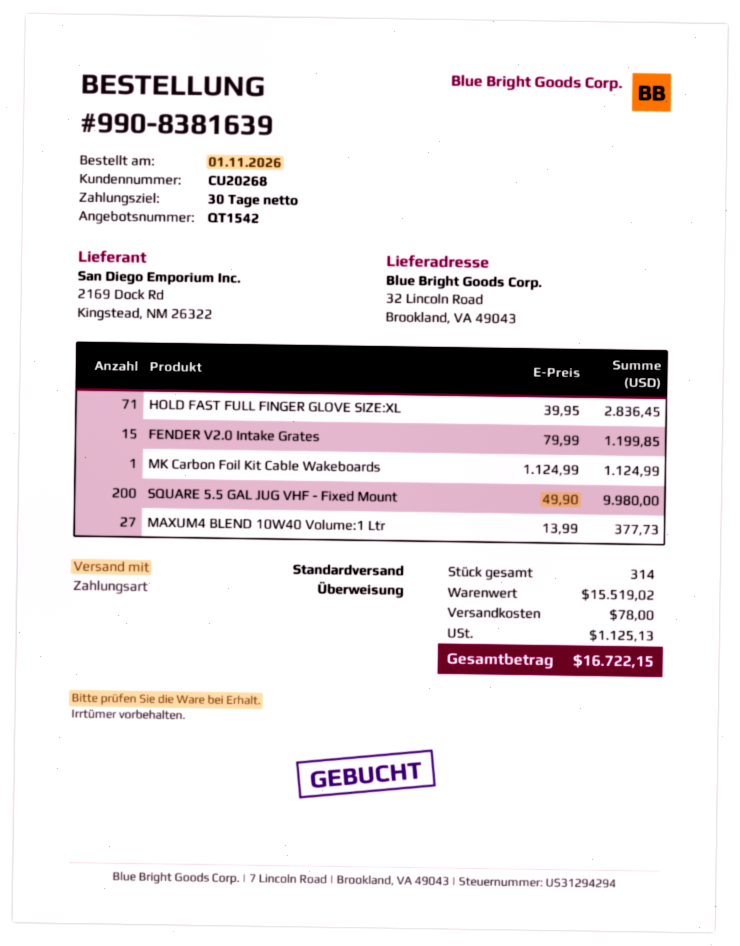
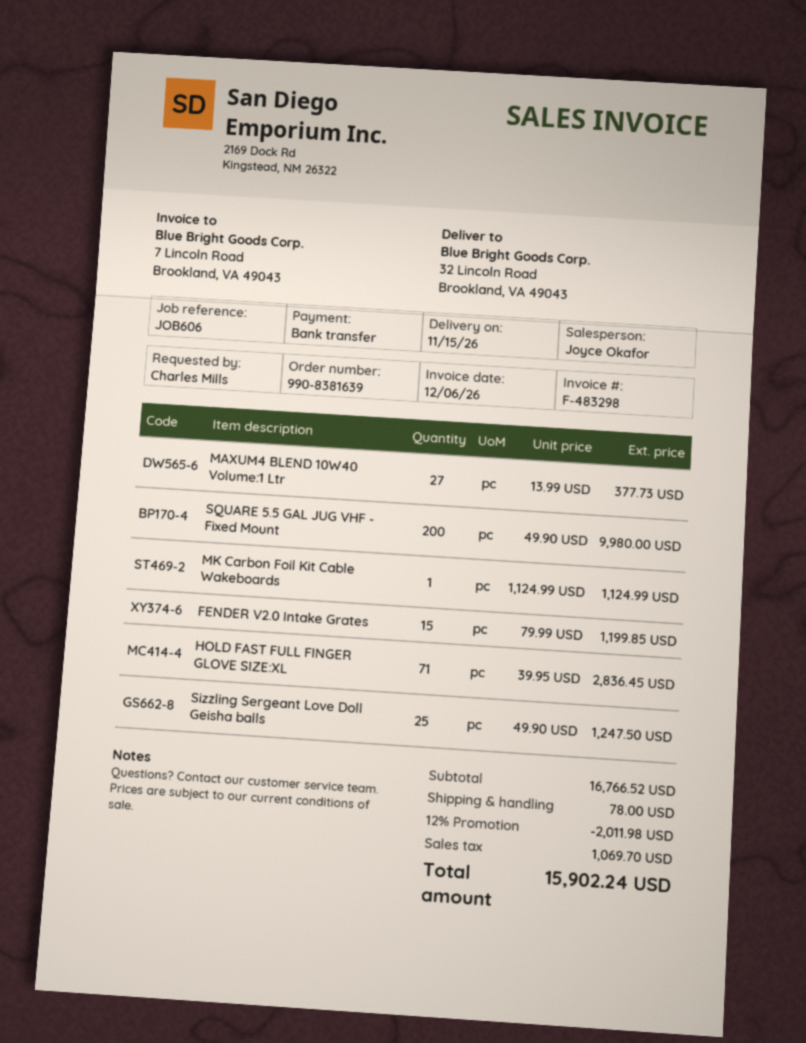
Sizzling Sergeant Love Doll Geisha balls: none -> 25 x 49.90 = 1247.50
subtotal: 15519.02 -> 16766.52
discount: none -> 12% = 2011.98
tax: 1125.13 -> 1069.70
total: 16722.15 -> 15902.24

